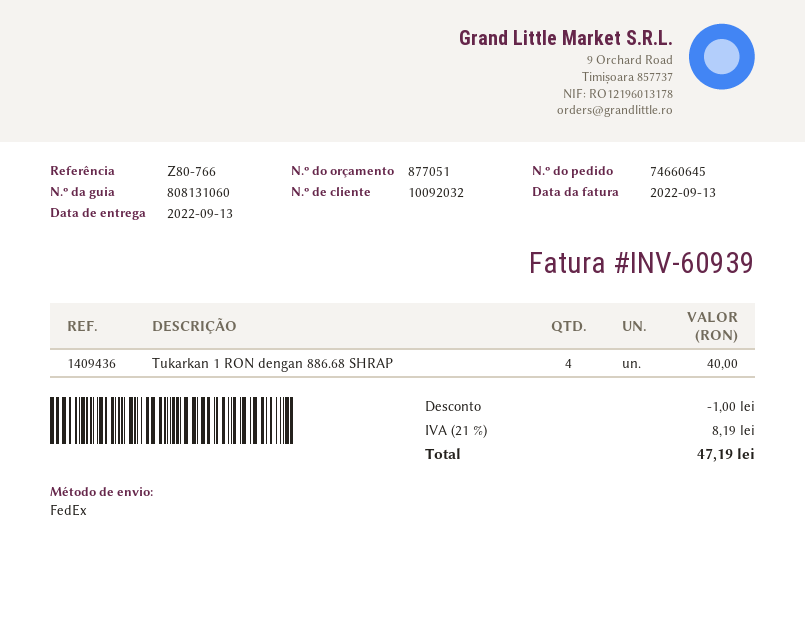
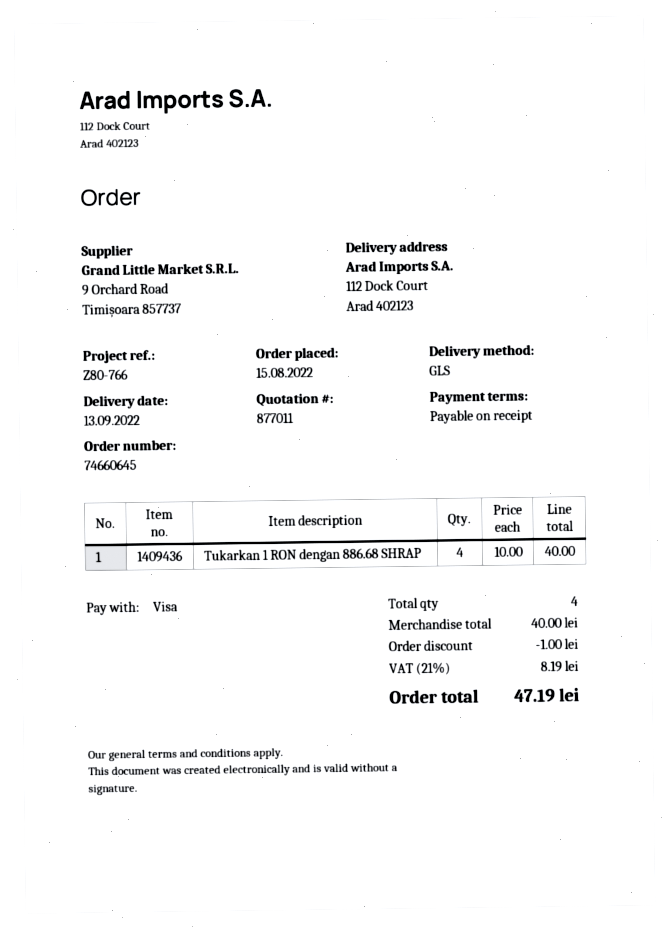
quote number: 877051 -> 877011
shipping method: FedEx -> GLS

